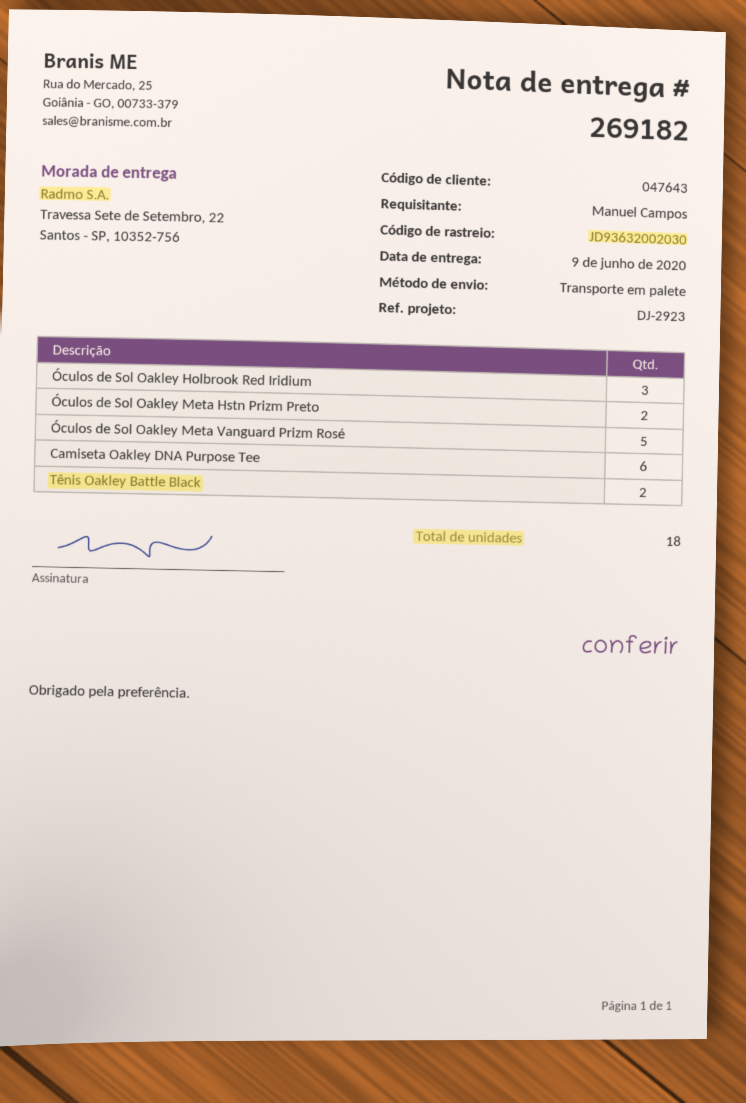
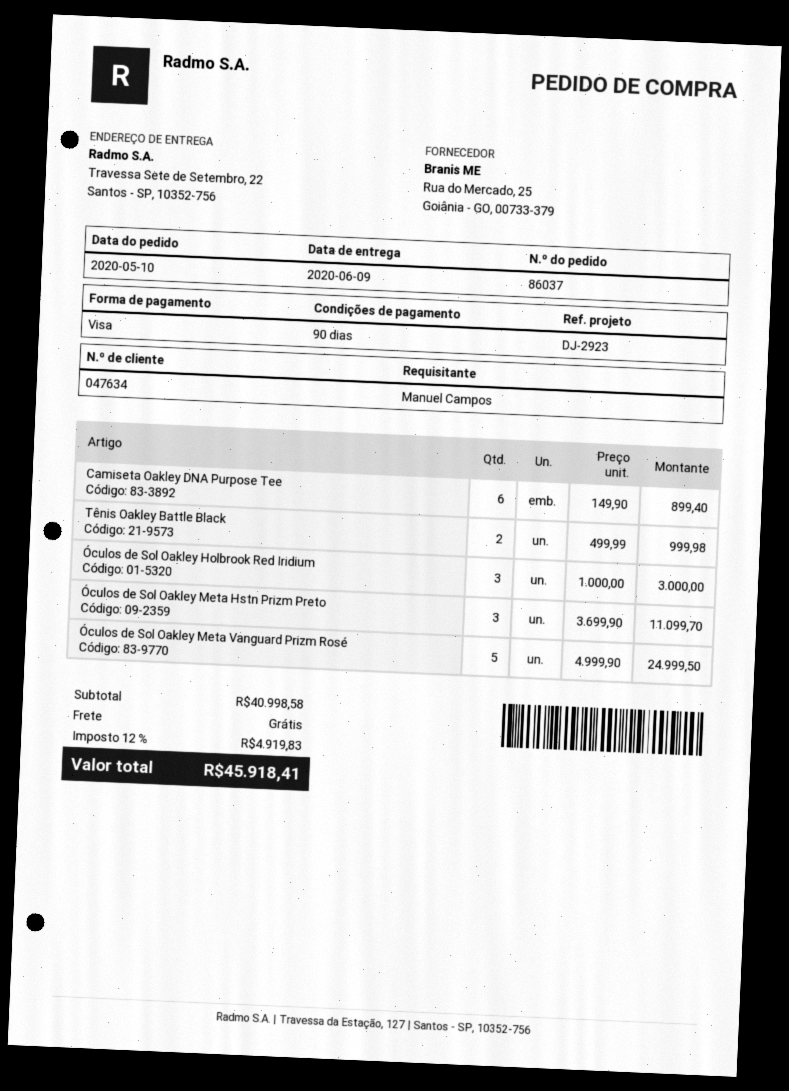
customer number: 047643 -> 047634
Óculos de Sol Oakley Meta Hstn Prizm Preto: 2 -> 3

